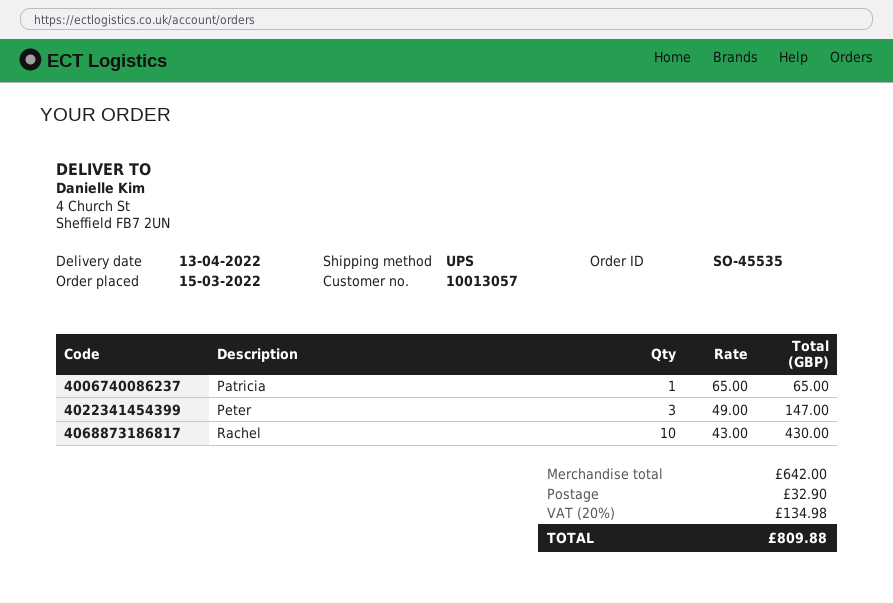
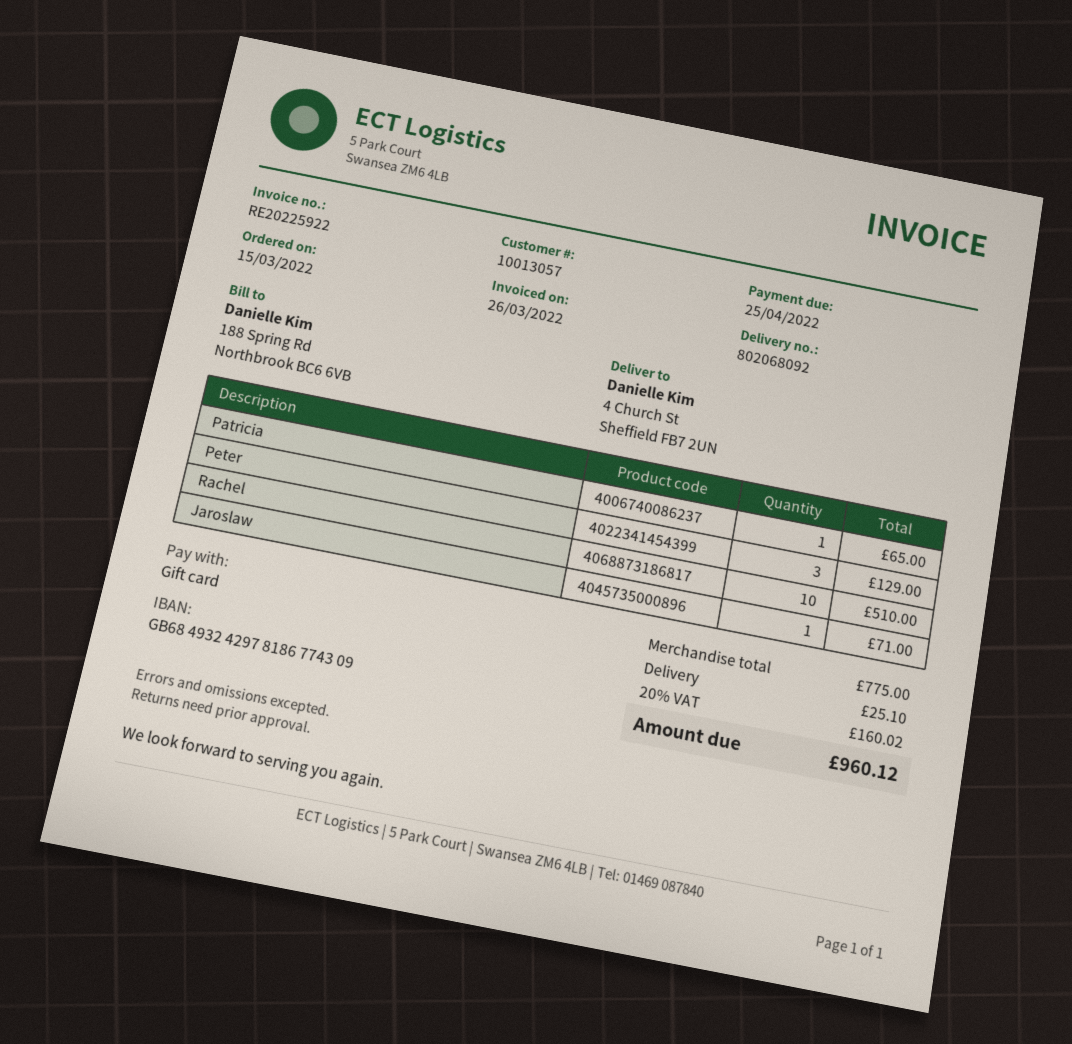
Peter: 3 for 147.00 -> 3 for 129.00
Rachel: 10 for 430.00 -> 10 for 510.00
Jaroslaw: none -> 1 for 71.00
subtotal: 642.00 -> 775.00
shipping: 32.90 -> 25.10
tax: 20% = 134.98 -> 20% = 160.02
total: 809.88 -> 960.12

